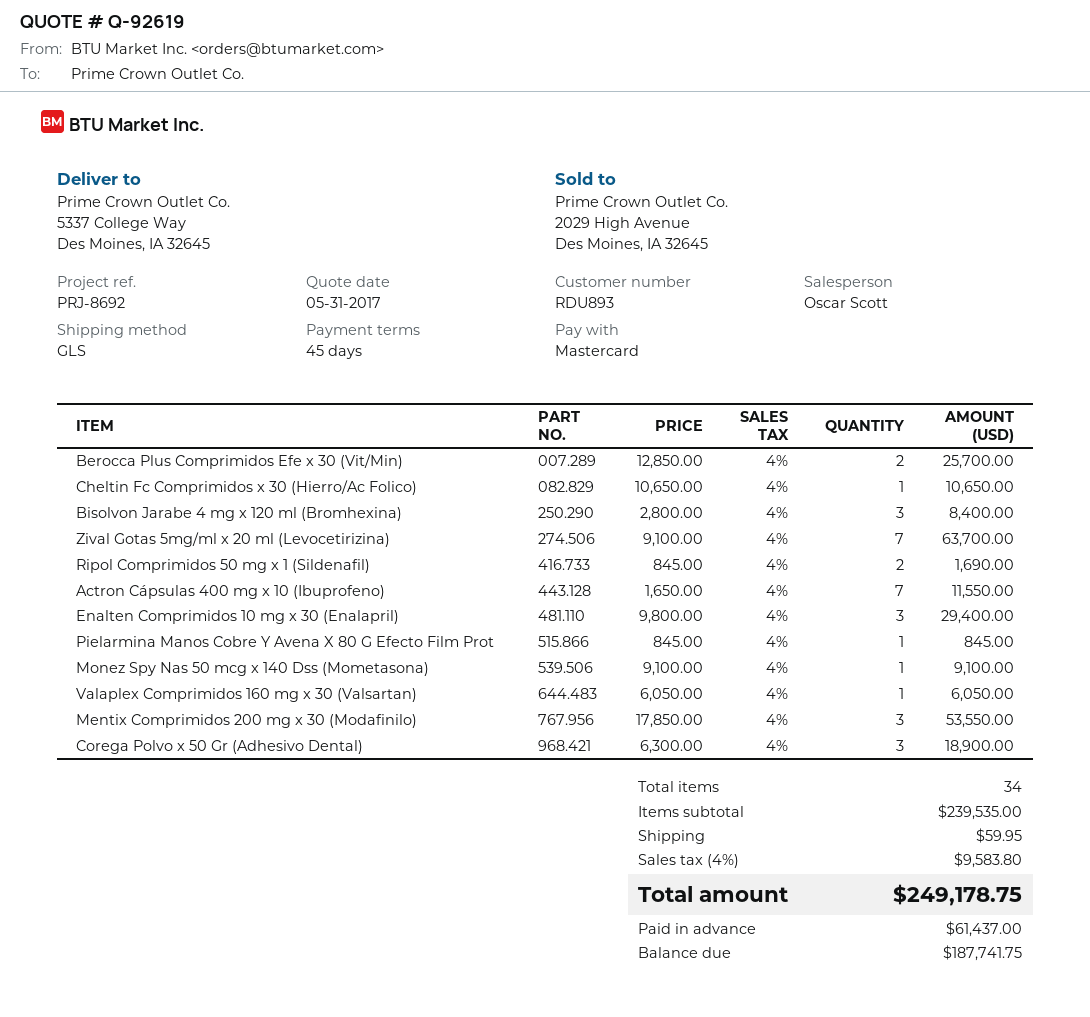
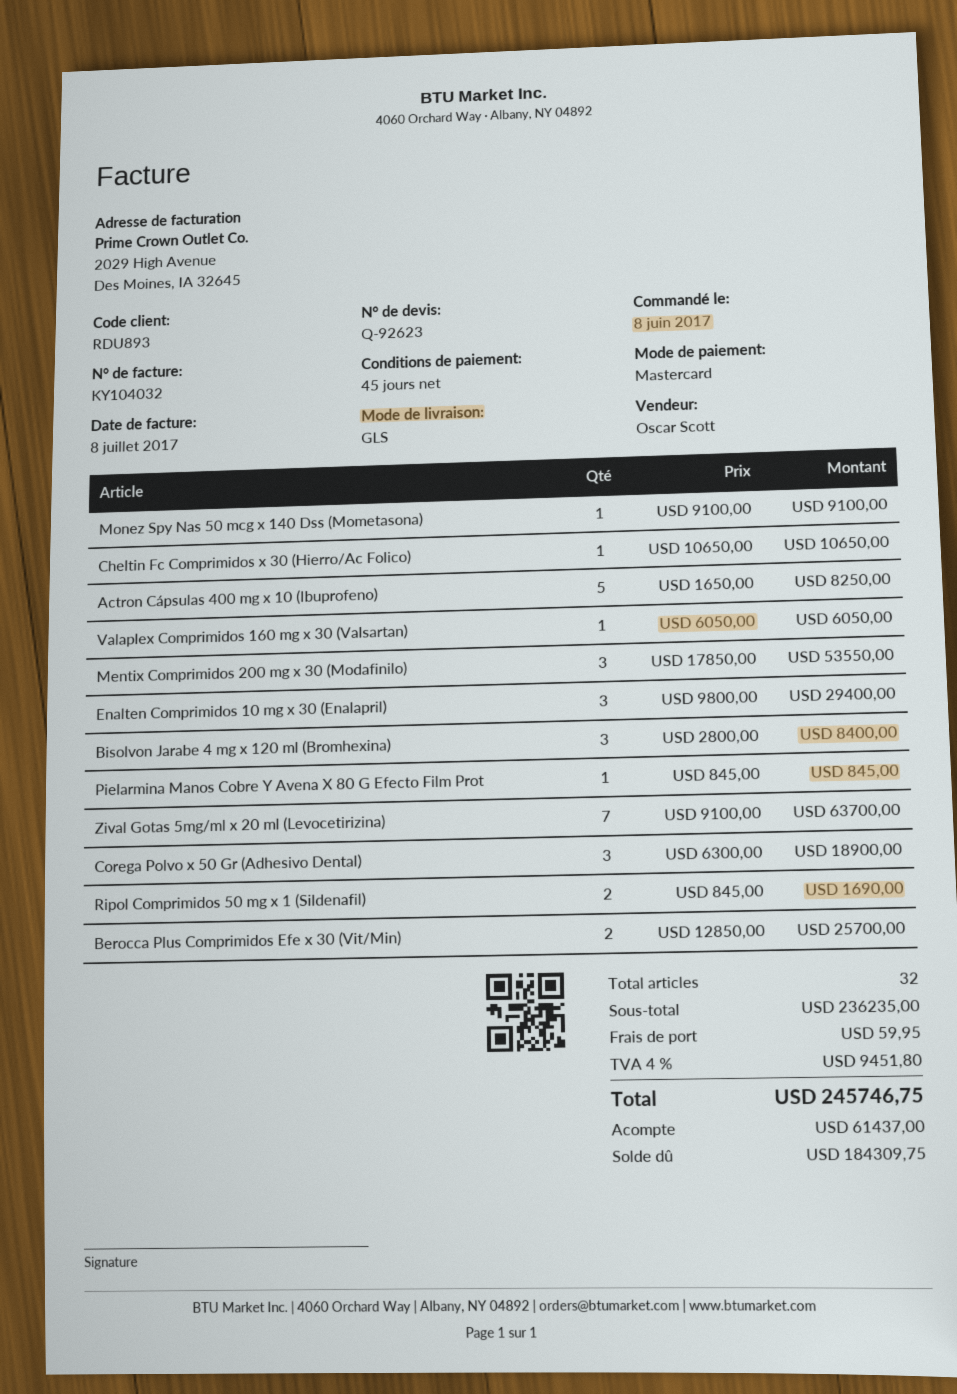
quote number: Q-92619 -> Q-92623
Actron Cápsulas 400 mg x 10 (Ibuprofeno): 7 x 1650.00 = 11550.00 -> 5 x 1650.00 = 8250.00
total quantity: 34 -> 32
subtotal: 239535.00 -> 236235.00
tax: 4% = 9583.80 -> 4% = 9451.80
total: 249178.75 -> 245746.75
balance: 187741.75 -> 184309.75

